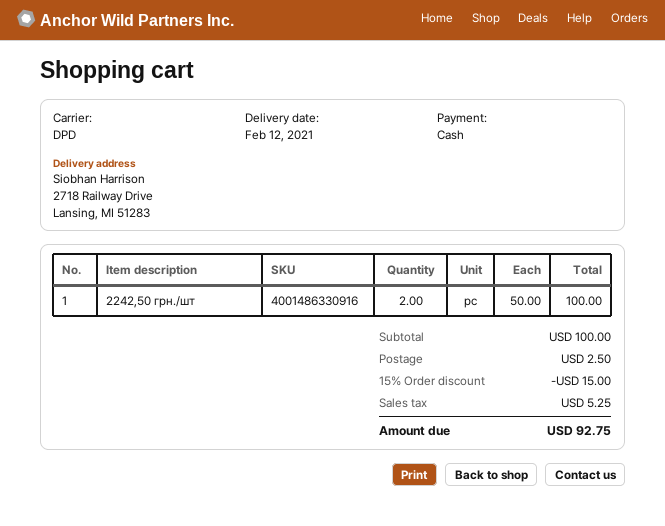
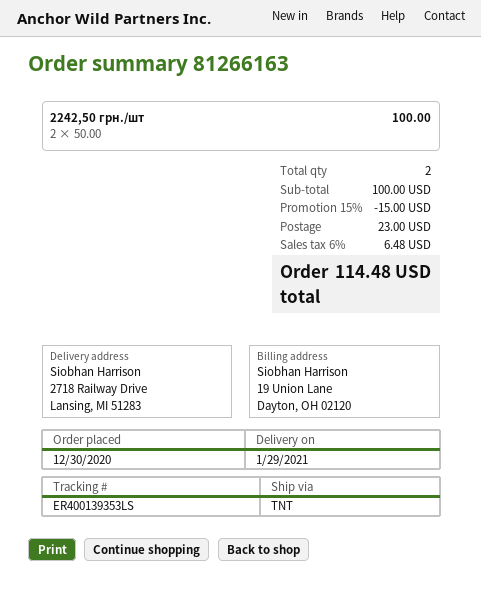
delivery date: 2021-02-12 -> 2021-01-29
shipping method: DPD -> TNT
shipping: 2.50 -> 23.00
tax: 5.25 -> 6.48
total: 92.75 -> 114.48

